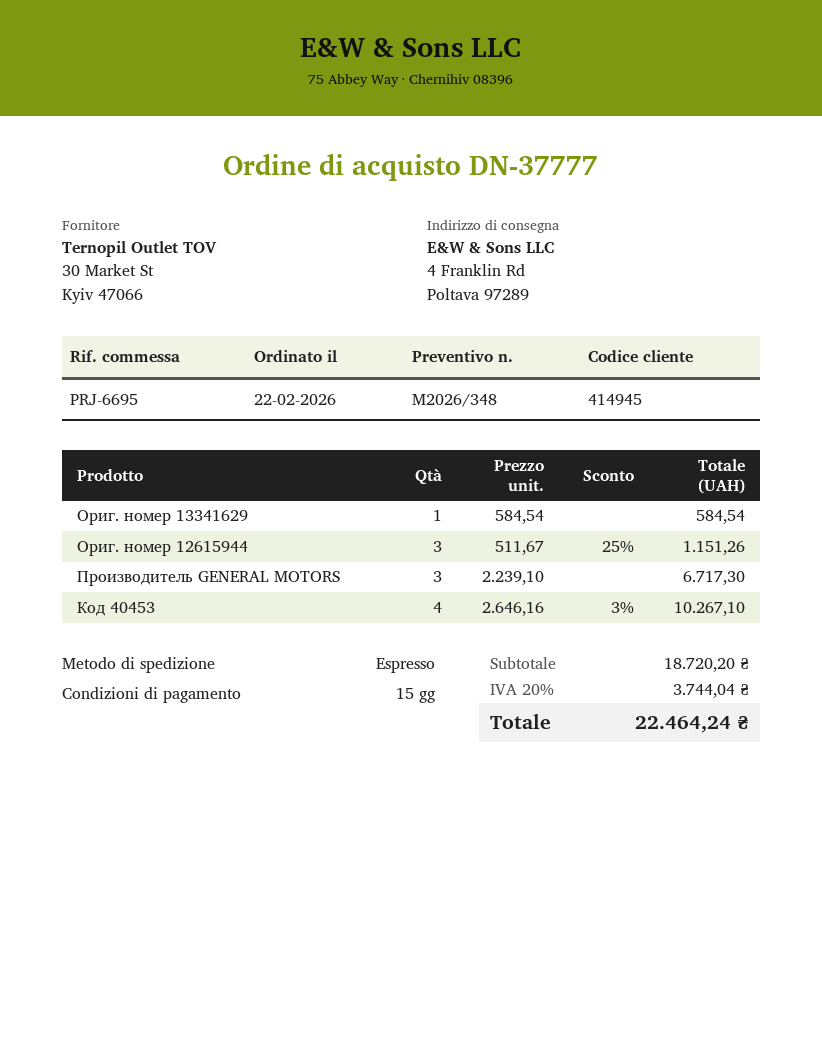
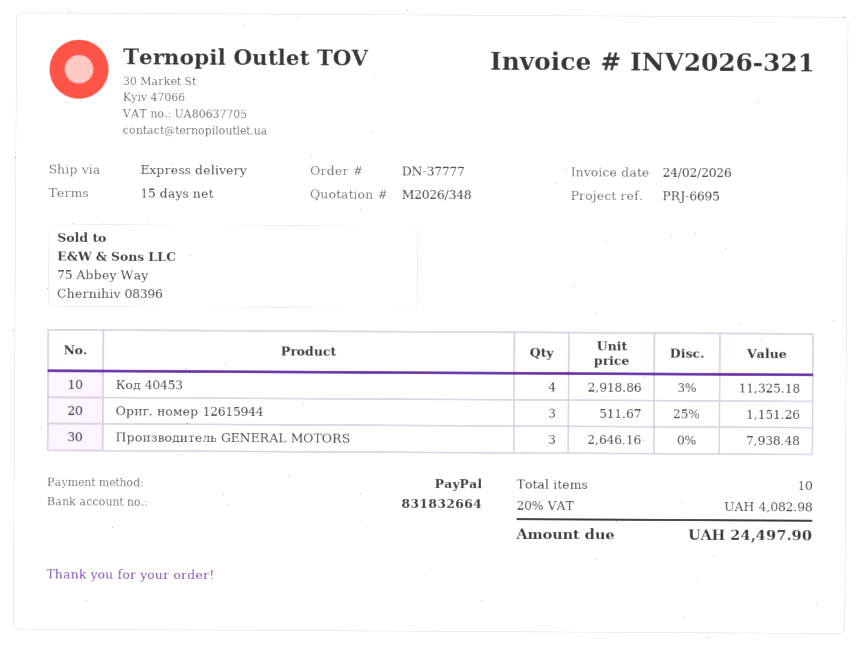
Ориг. номер 13341629: 1 x 584.54 = 584.54 -> none
Производитель GENERAL MOTORS: 3 x 2239.10 = 6717.30 -> 3 x 2646.16 = 7938.48
Код 40453: 4 x 2646.16 - 3% = 10267.10 -> 4 x 2918.86 - 3% = 11325.18
tax: 20% = 3744.04 -> 20% = 4082.98
total: 22464.24 -> 24497.90

